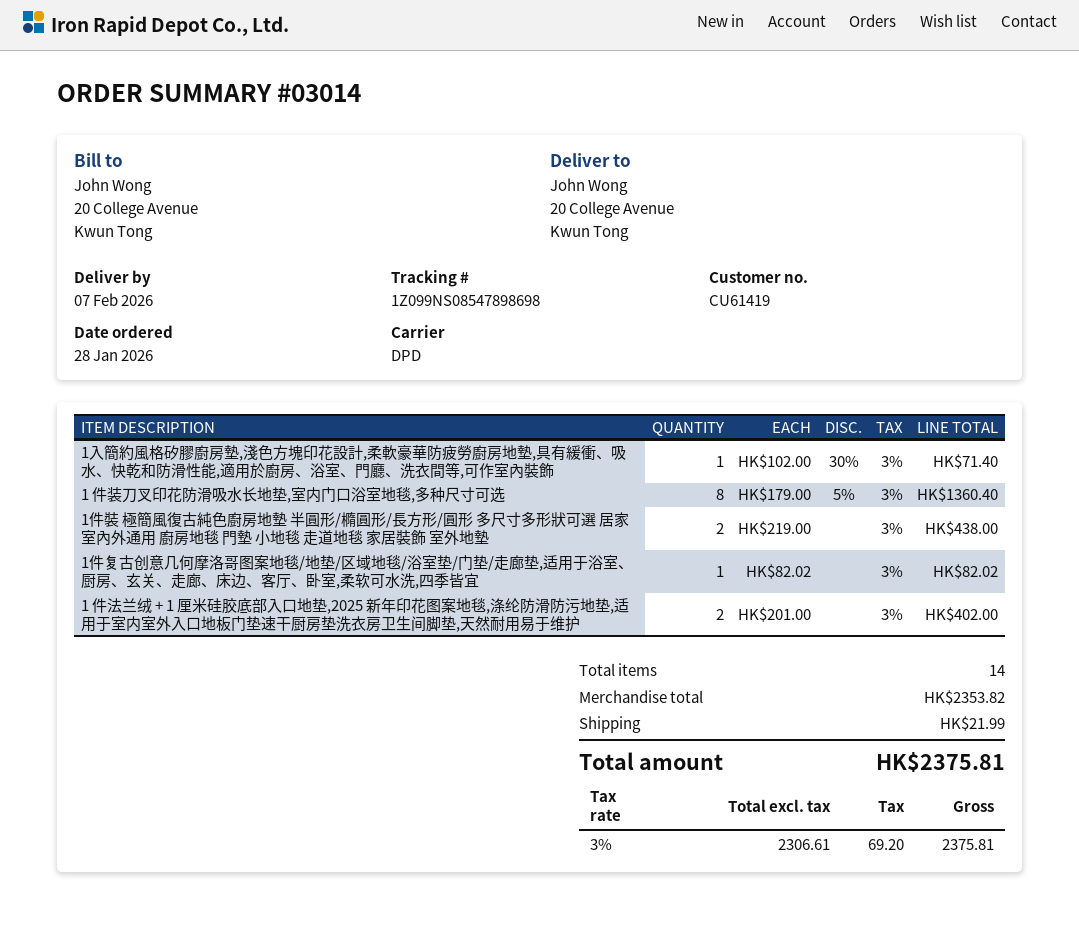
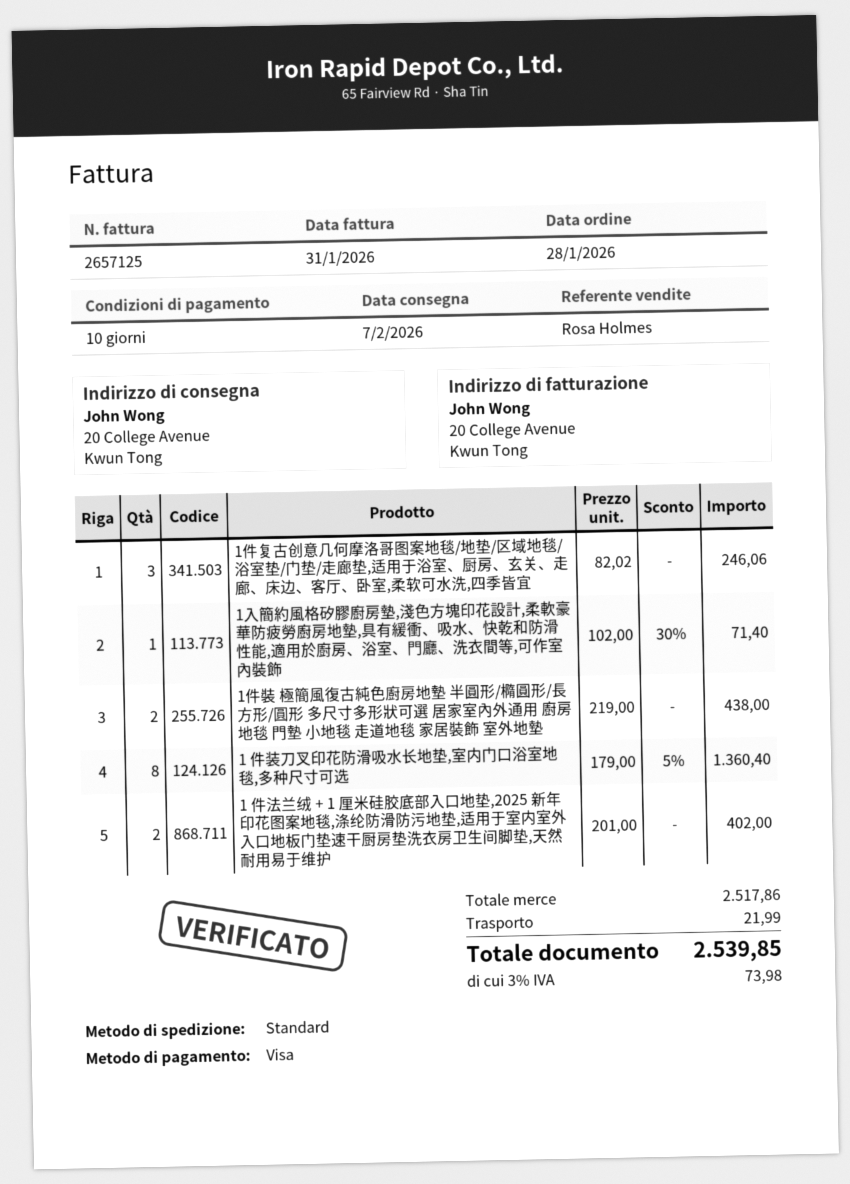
shipping method: DPD -> standard
1件复古创意几何摩洛哥图案地毯/地垫/区域地毯/浴室垫/门垫/走廊垫,适用于浴室、厨房、玄关、走廊、床边、客厅、卧室,柔软可水洗,四季皆宜: 1 x 82.02 = 82.02 -> 3 x 82.02 = 246.06
subtotal: 2353.82 -> 2517.86
tax: 3% = 69.20 -> 3% = 73.98
total: 2375.81 -> 2539.85

